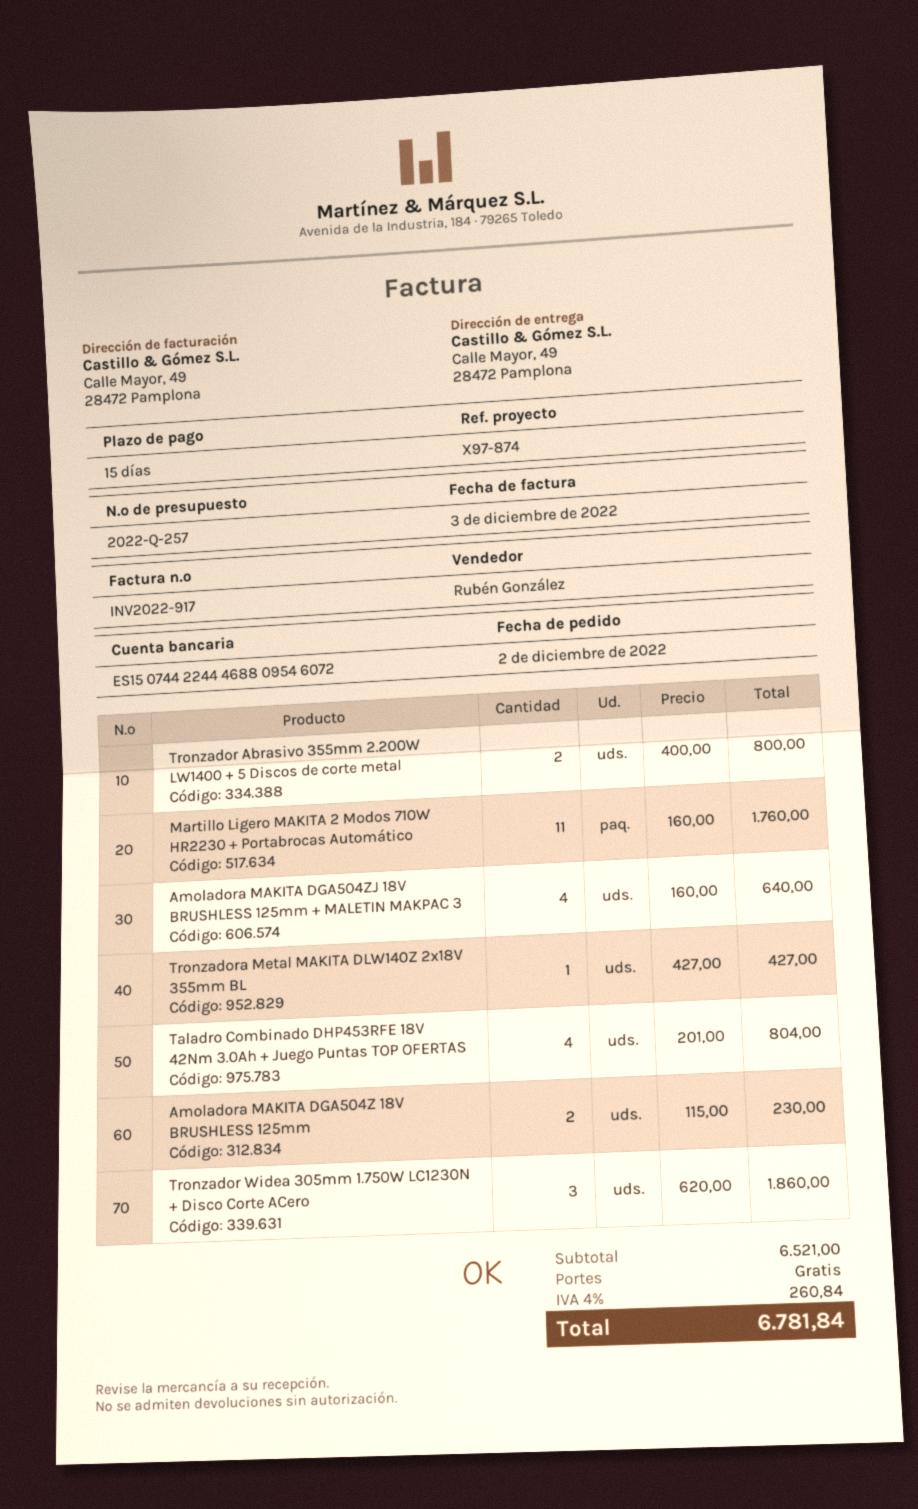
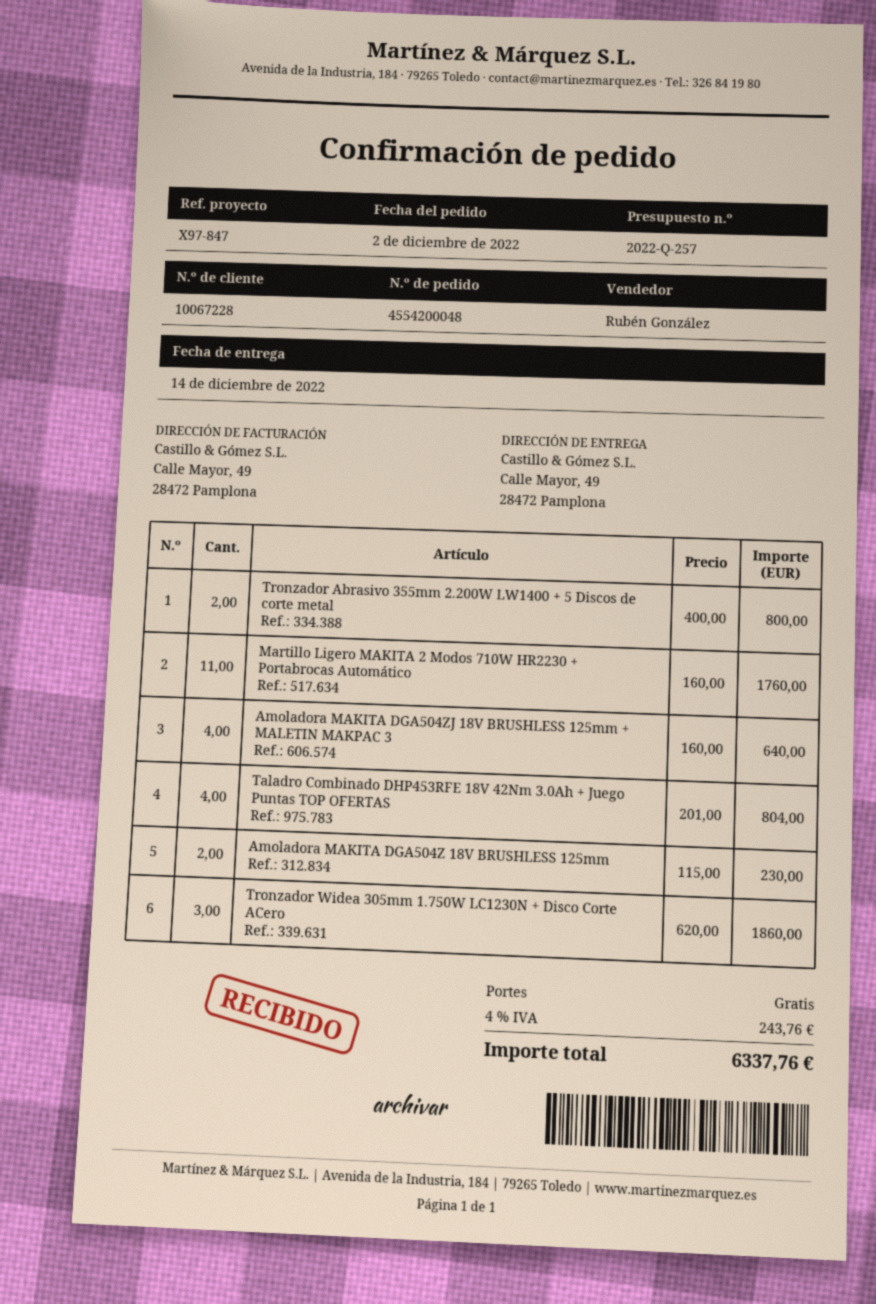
reference: X97-874 -> X97-847
Tronzadora Metal MAKITA DLW140Z 2x18V 355mm BL: 1 x 427.00 = 427.00 -> none
tax: 4% = 260.84 -> 4% = 243.76
total: 6781.84 -> 6337.76

